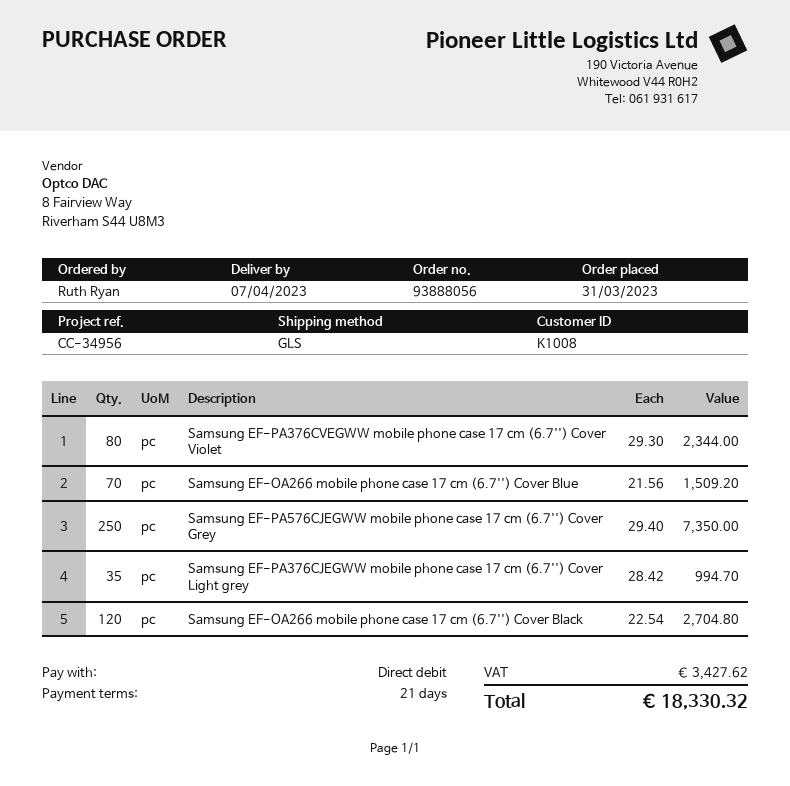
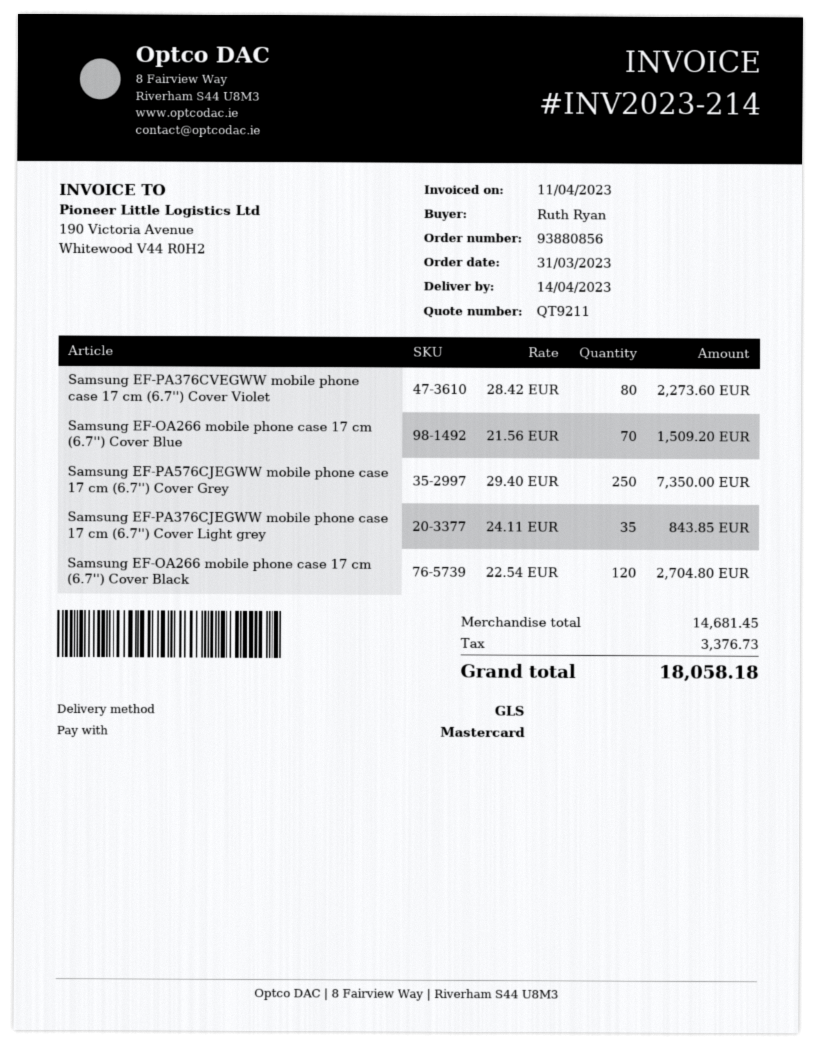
order number: 93888056 -> 93880856
delivery date: 2023-04-07 -> 2023-04-14
payment method: direct debit -> Mastercard
Samsung EF-PA376CVEGWW mobile phone case 17 cm (6.7'') Cover Violet: 80 x 29.30 = 2344.00 -> 80 x 28.42 = 2273.60
Samsung EF-PA376CJEGWW mobile phone case 17 cm (6.7'') Cover Light grey: 35 x 28.42 = 994.70 -> 35 x 24.11 = 843.85
tax: 3427.62 -> 3376.73
total: 18330.32 -> 18058.18

